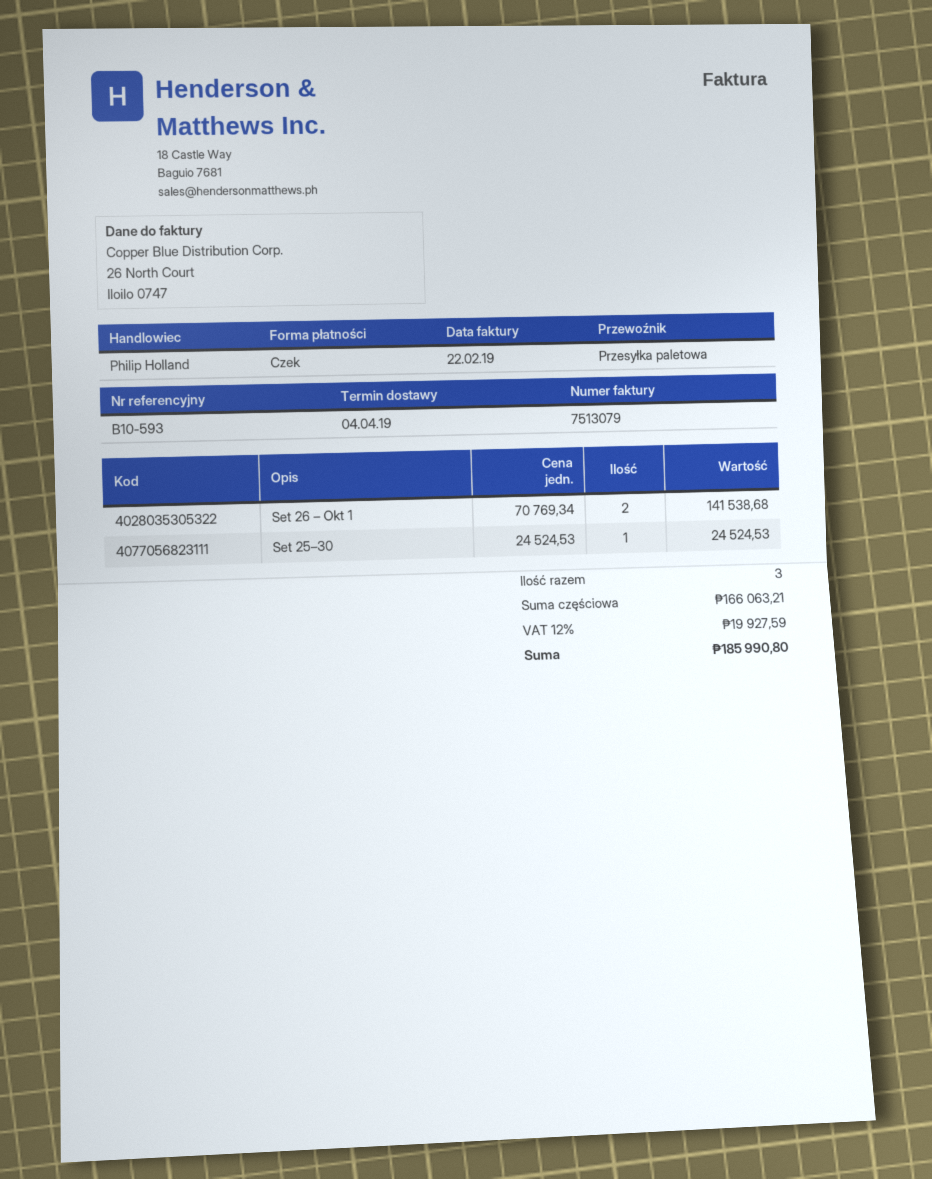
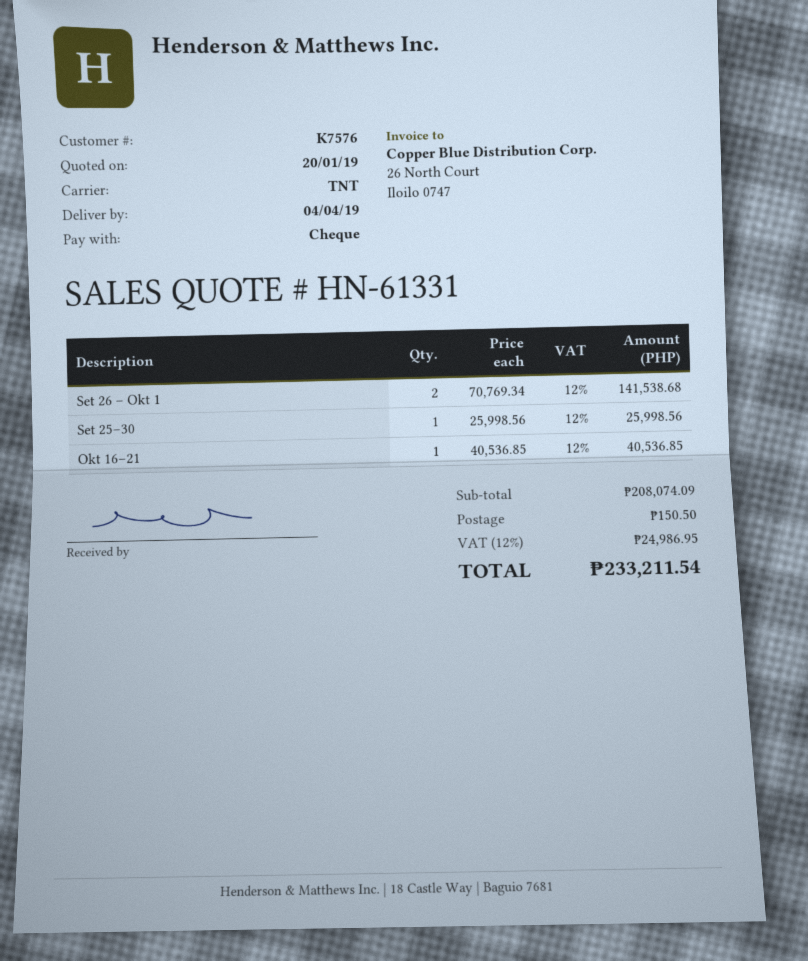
shipping method: pallet freight -> TNT
Set 25–30: 1 x 24524.53 = 24524.53 -> 1 x 25998.56 = 25998.56
Okt 16–21: none -> 1 x 40536.85 = 40536.85
subtotal: 166063.21 -> 208074.09
shipping: none -> 150.50
tax: 12% = 19927.59 -> 12% = 24986.95
total: 185990.80 -> 233211.54

